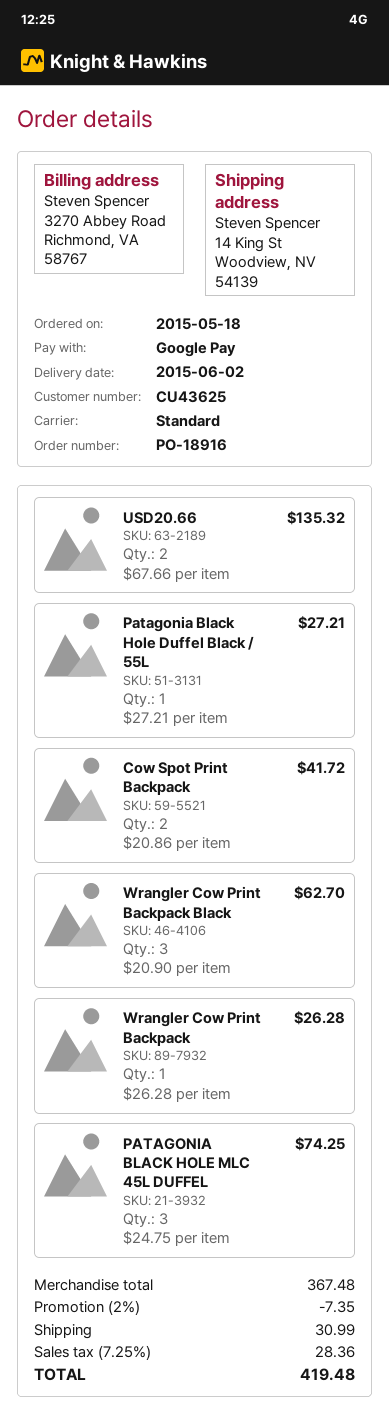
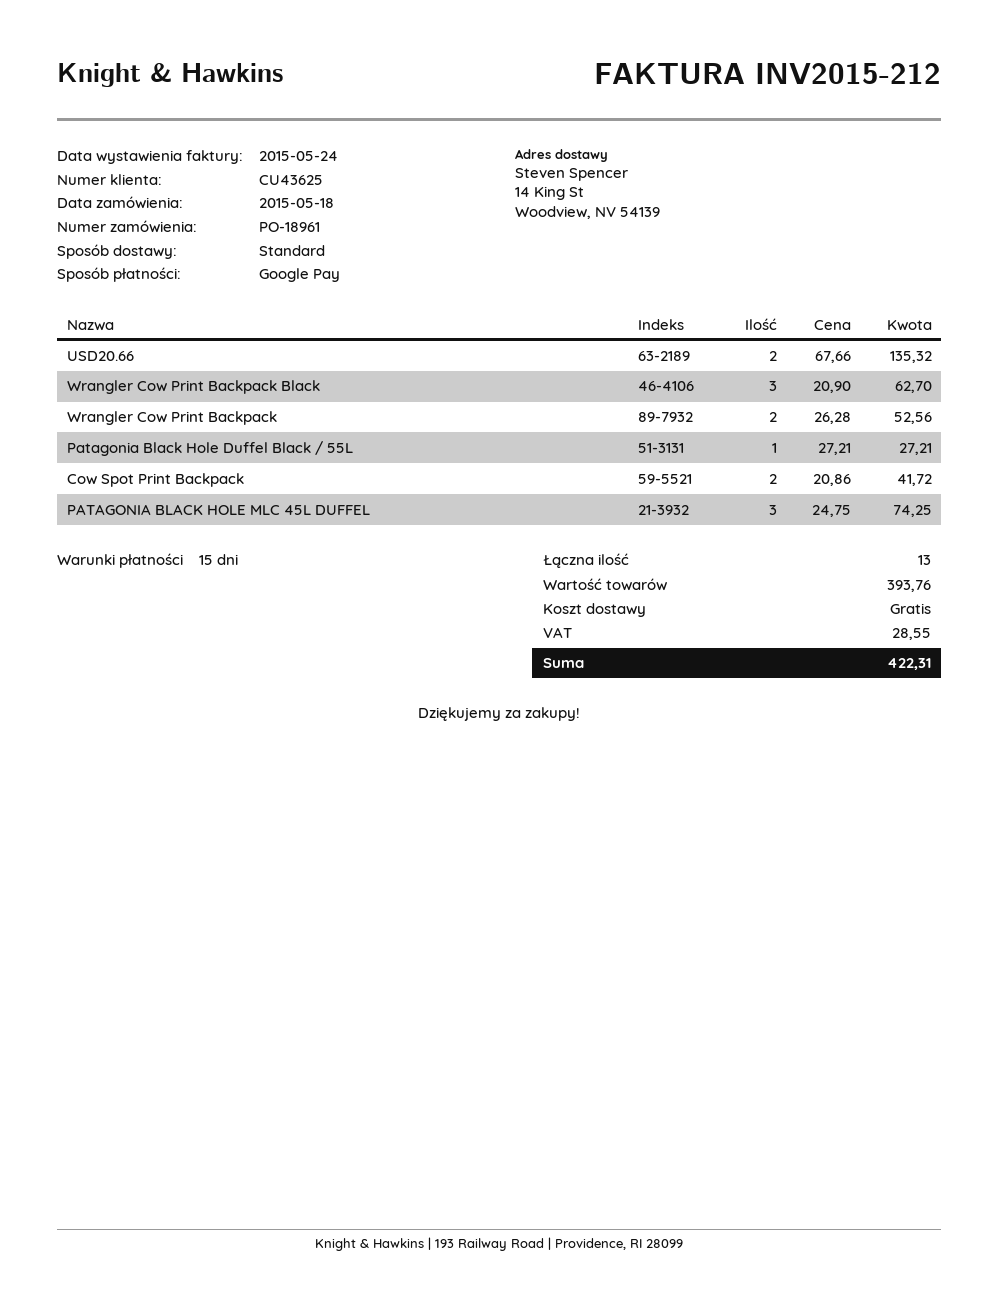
order number: PO-18916 -> PO-18961
Wrangler Cow Print Backpack: 1 x 26.28 = 26.28 -> 2 x 26.28 = 52.56
subtotal: 367.48 -> 393.76
discount: 2% = 7.35 -> none
shipping: 30.99 -> 0.00
tax: 28.36 -> 28.55
total: 419.48 -> 422.31

